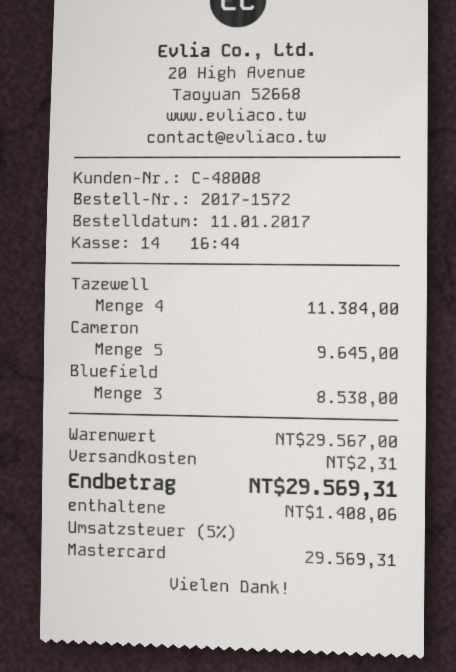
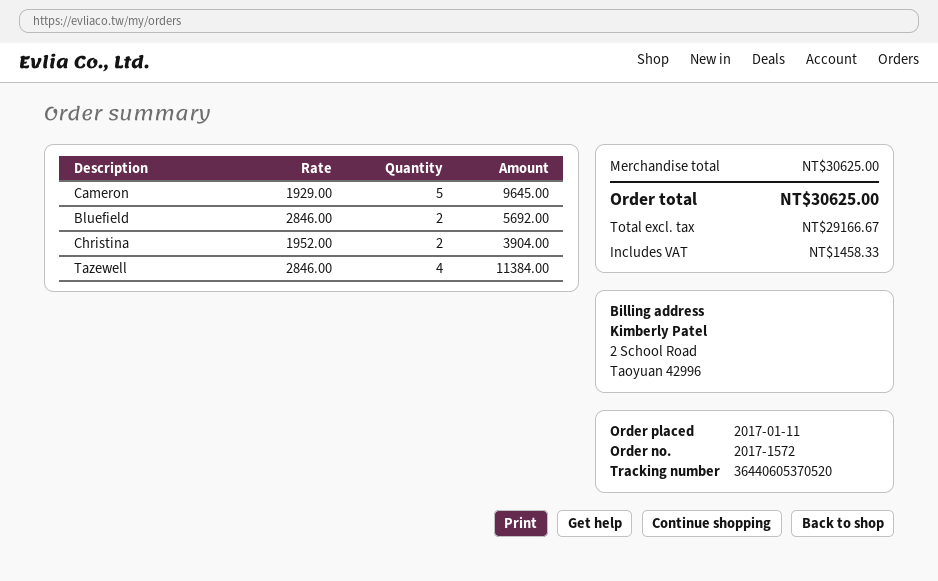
Bluefield: 3 for 8538.00 -> 2 for 5692.00
Christina: none -> 2 for 3904.00
subtotal: 29567.00 -> 30625.00
shipping: 2.31 -> none
tax: 1408.06 -> 1458.33
total: 29569.31 -> 30625.00

